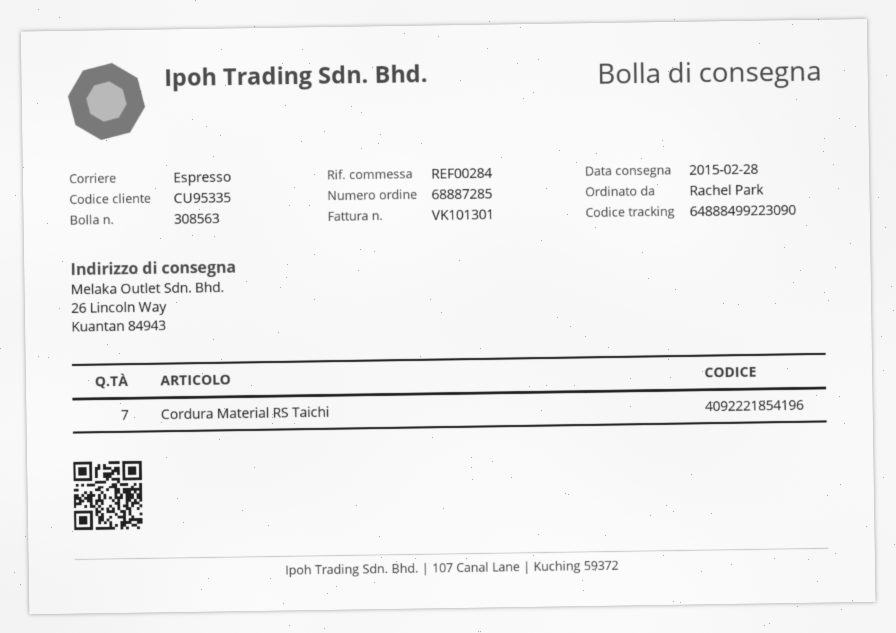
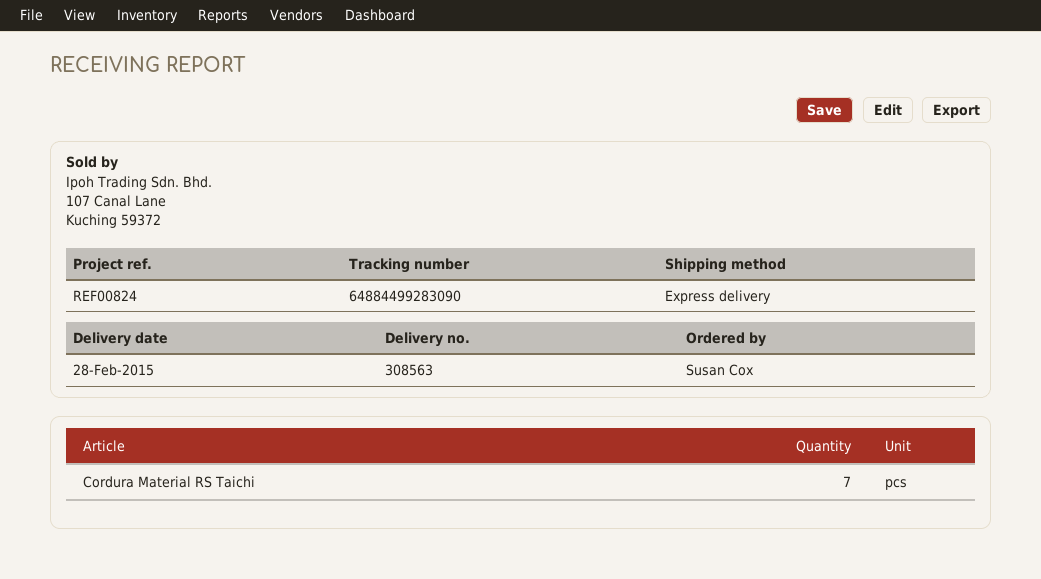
reference: REF00284 -> REF00824
ordered by: Rachel Park -> Susan Cox
tracking number: 64888499223090 -> 64884499283090

